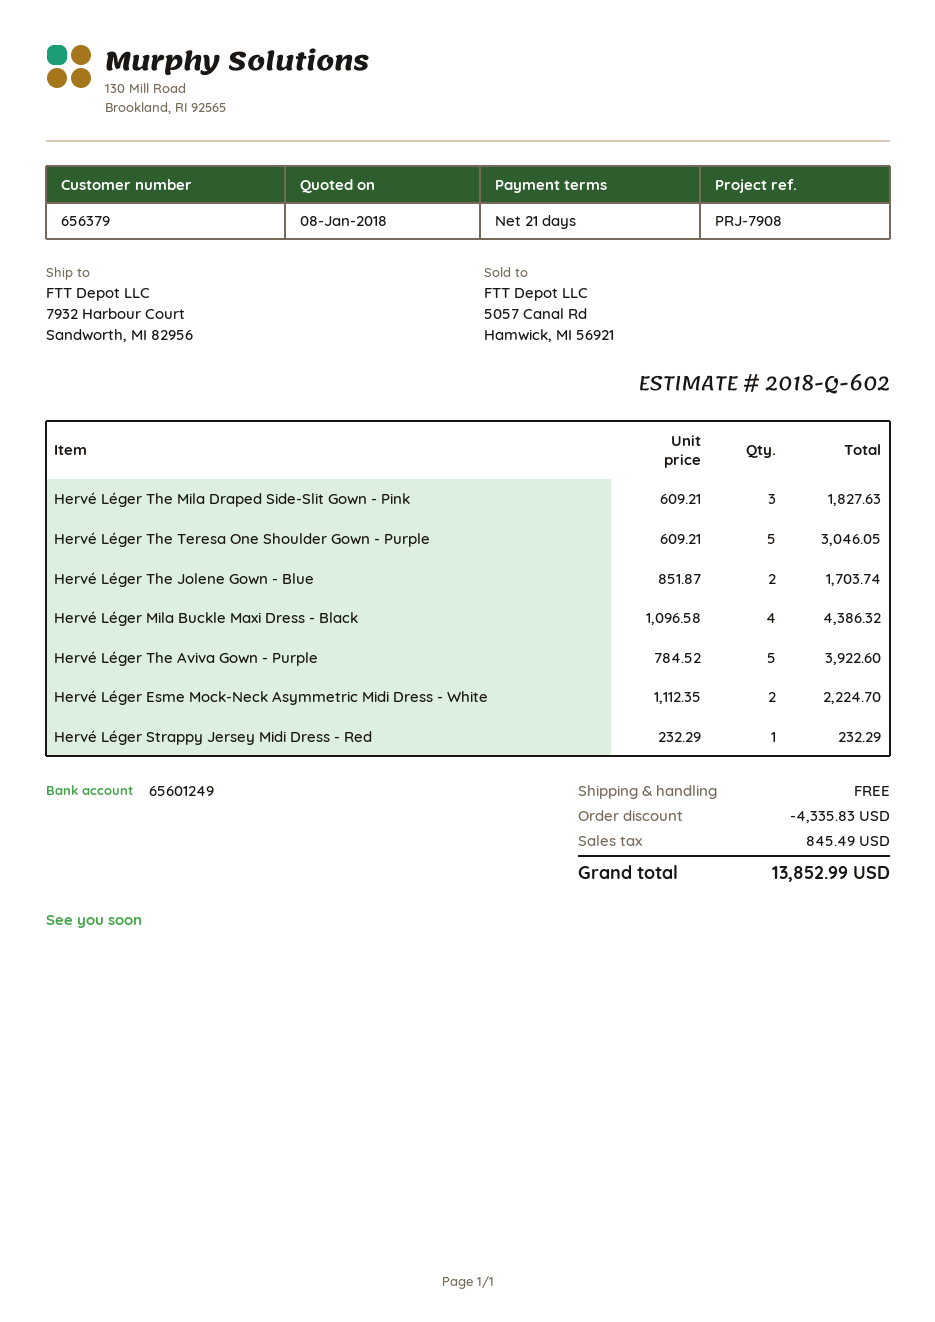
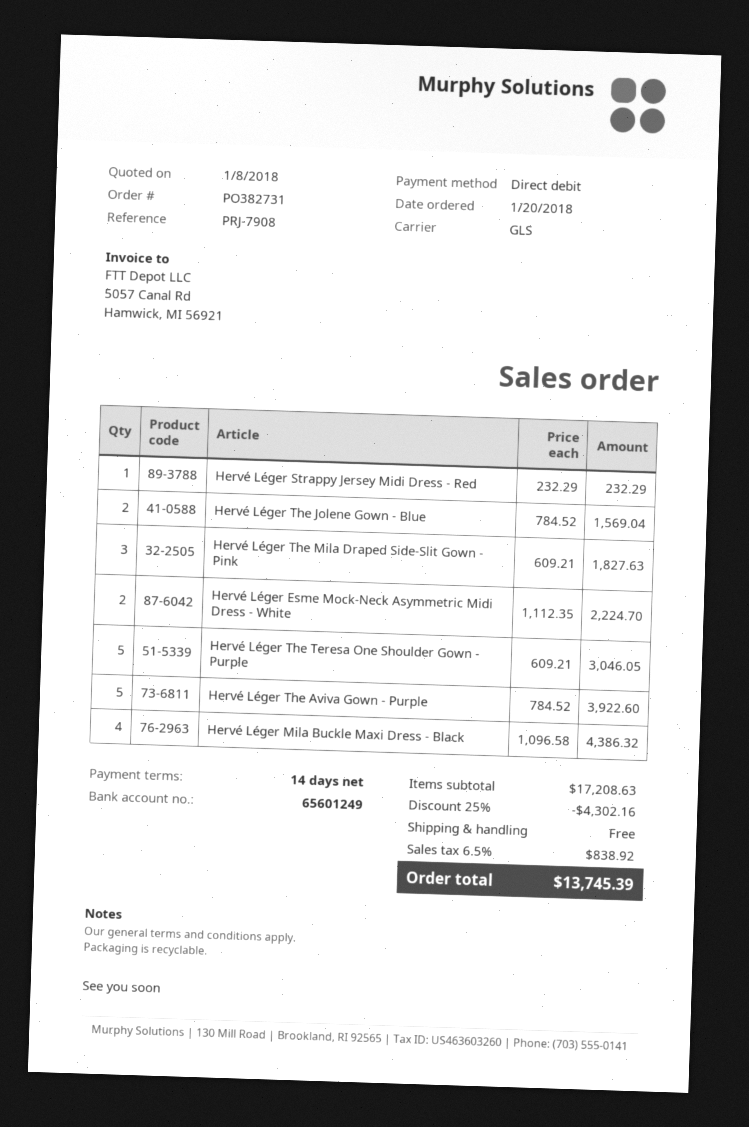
payment terms: 21 days -> 14 days
Hervé Léger The Jolene Gown - Blue: 2 x 851.87 = 1703.74 -> 2 x 784.52 = 1569.04
discount: 4335.83 -> 4302.16
tax: 845.49 -> 838.92
total: 13852.99 -> 13745.39

